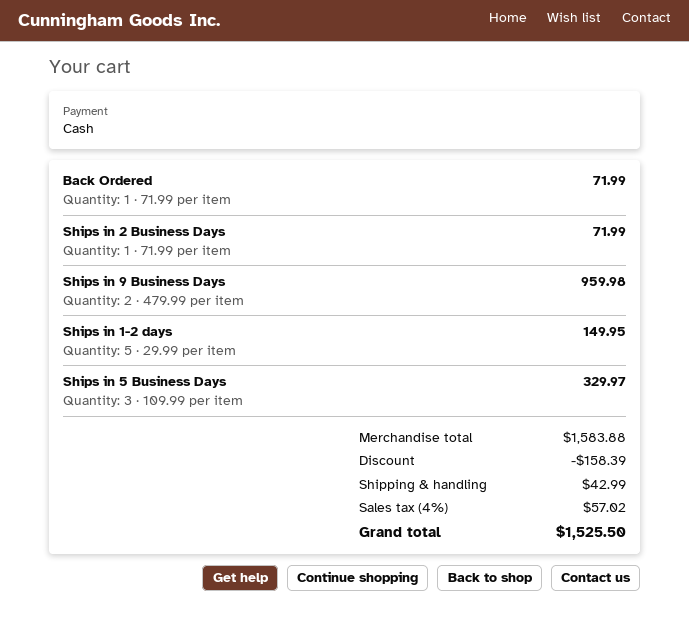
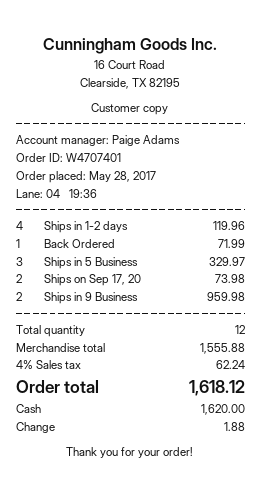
Ships in 2 Business Days: 1 for 71.99 -> none
Ships in 1-2 days: 5 for 149.95 -> 4 for 119.96
Ships on Sep 17, 20: none -> 2 for 73.98
subtotal: 1583.88 -> 1555.88
discount: 158.39 -> none
shipping: 42.99 -> none
tax: 4% = 57.02 -> 4% = 62.24
total: 1525.50 -> 1618.12

